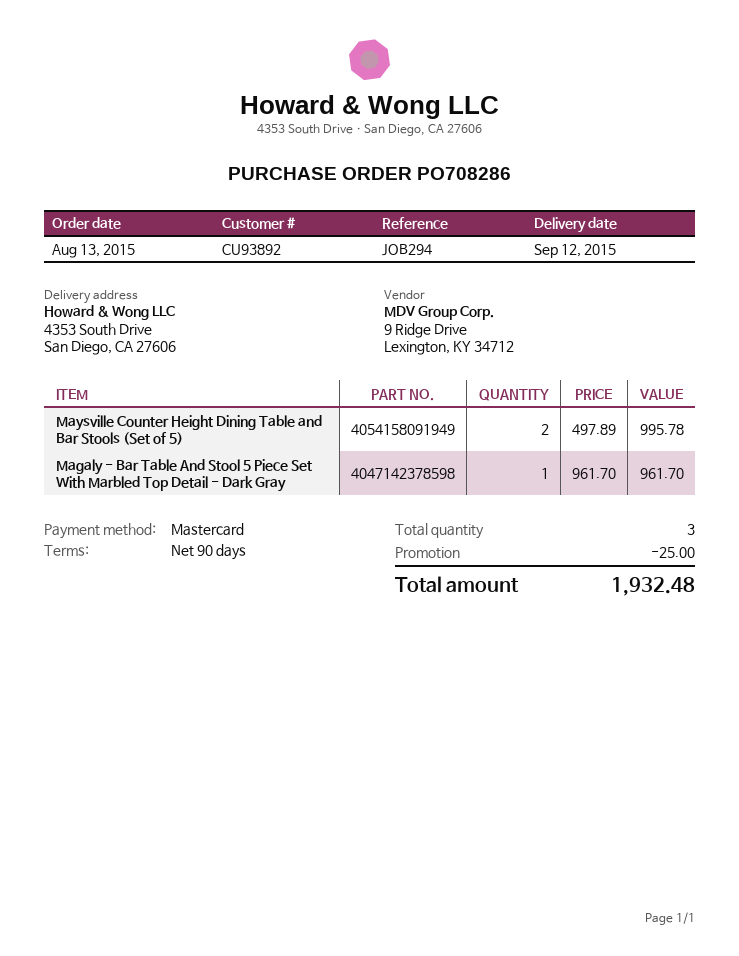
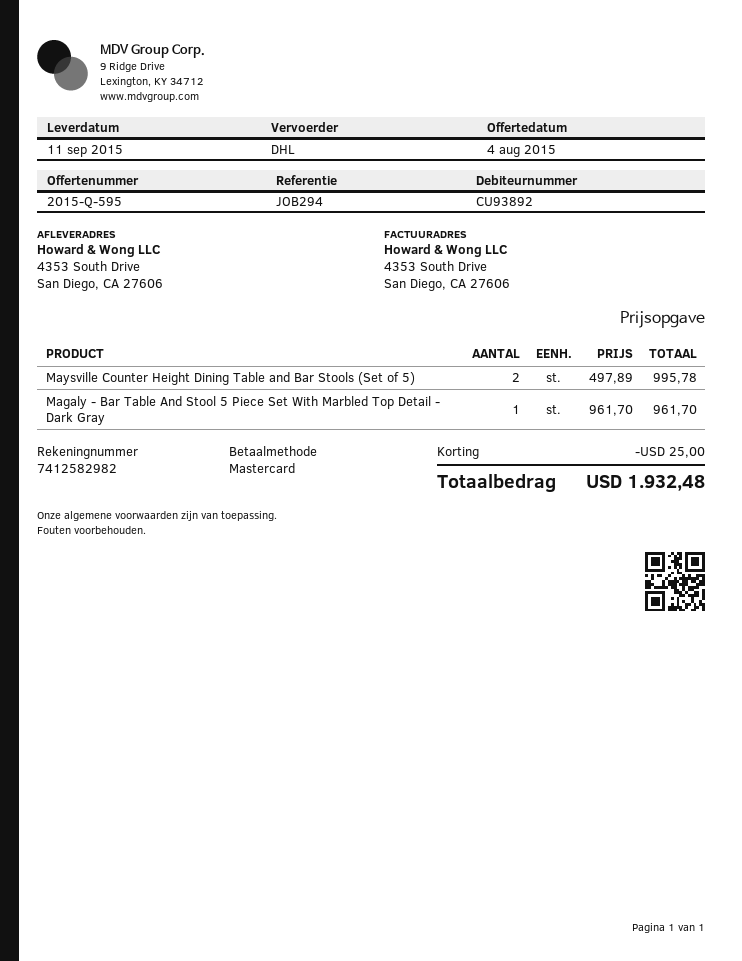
delivery date: 2015-09-12 -> 2015-09-11

